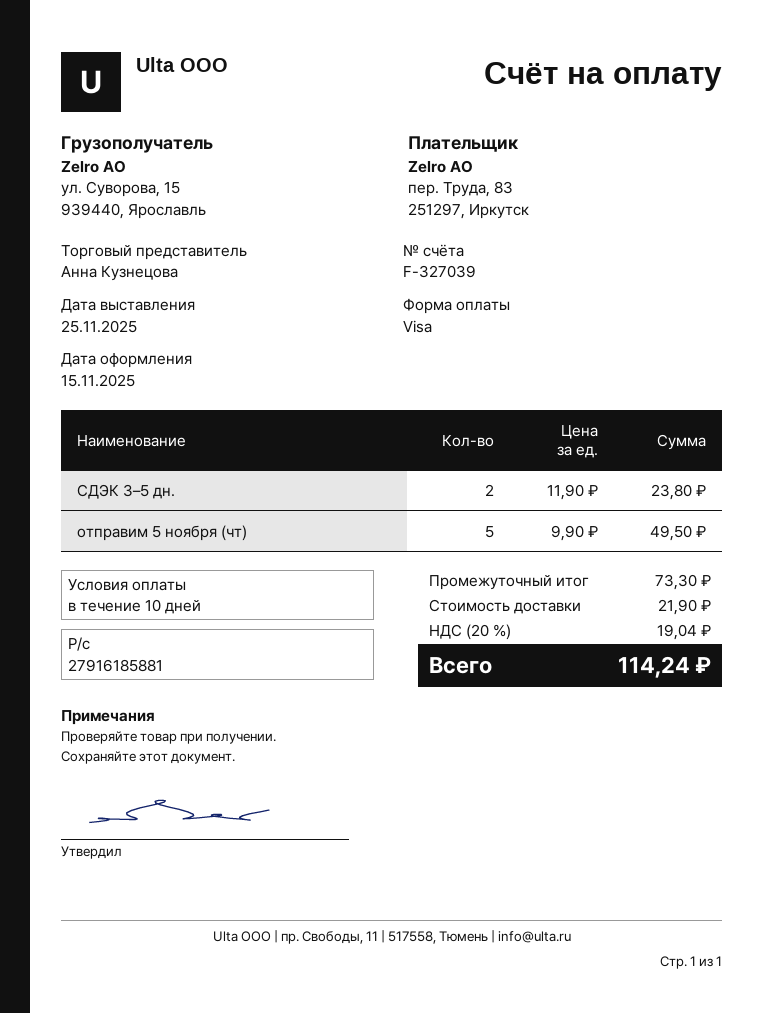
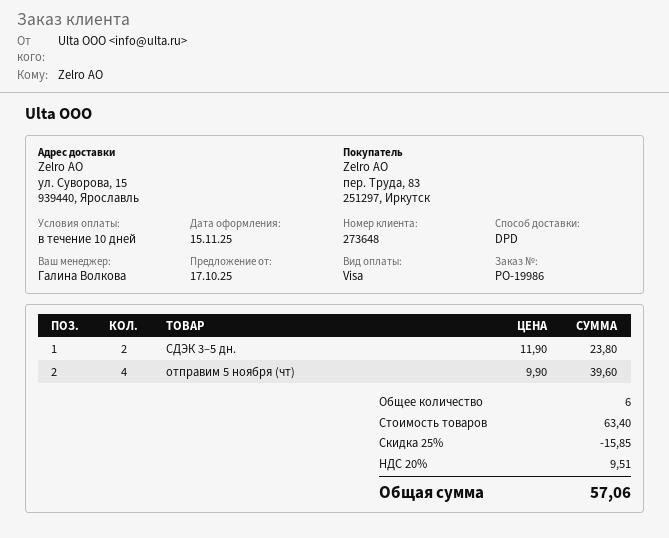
sales rep: Анна Кузнецова -> Галина Волкова
отправим 5 ноября (чт): 5 x 9.90 = 49.50 -> 4 x 9.90 = 39.60
subtotal: 73.30 -> 63.40
discount: none -> 25% = 15.85
shipping: 21.90 -> none
tax: 20% = 19.04 -> 20% = 9.51
total: 114.24 -> 57.06

